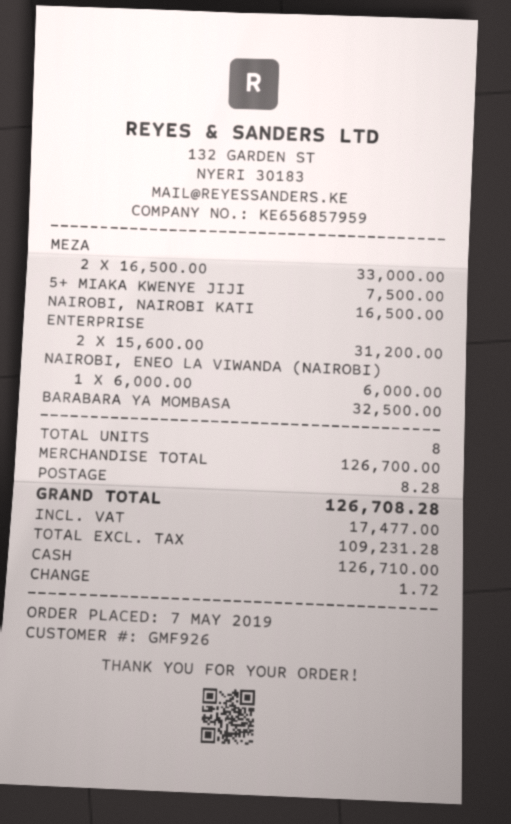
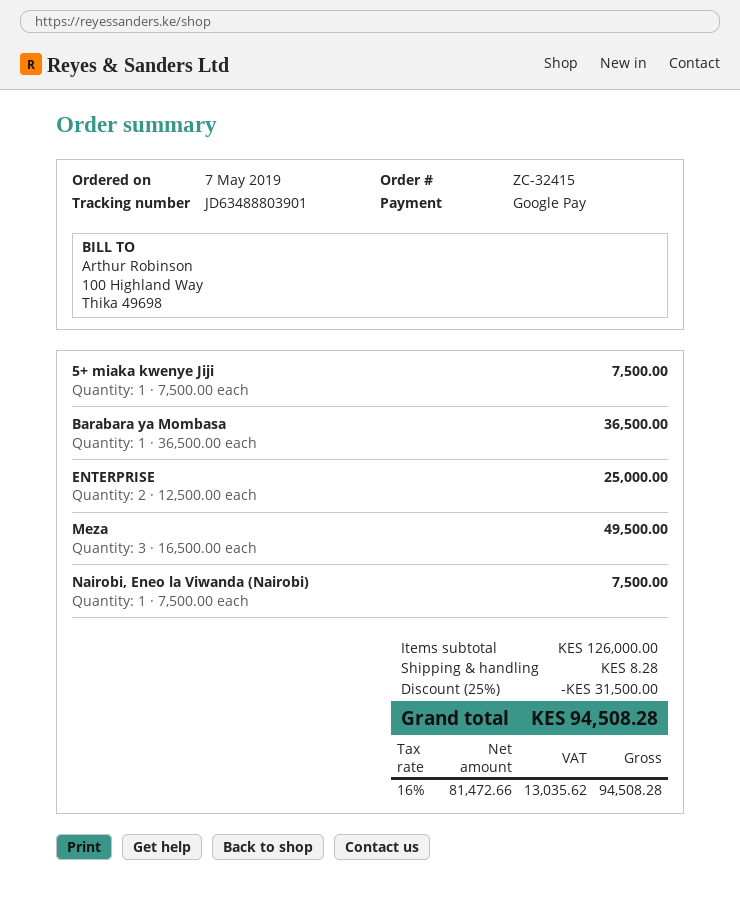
payment method: cash -> Google Pay
MEZA: 2 x 16500.00 = 33000.00 -> 3 x 16500.00 = 49500.00
NAIROBI, NAIROBI KATI: 1 x 16500.00 = 16500.00 -> none
ENTERPRISE: 2 x 15600.00 = 31200.00 -> 2 x 12500.00 = 25000.00
NAIROBI, ENEO LA VIWANDA (NAIROBI): 1 x 6000.00 = 6000.00 -> 1 x 7500.00 = 7500.00
BARABARA YA MOMBASA: 1 x 32500.00 = 32500.00 -> 1 x 36500.00 = 36500.00
subtotal: 126700.00 -> 126000.00
discount: none -> 25% = 31500.00
net: 109231.28 -> 81472.66
tax: 17477.00 -> 13035.62
total: 126708.28 -> 94508.28

